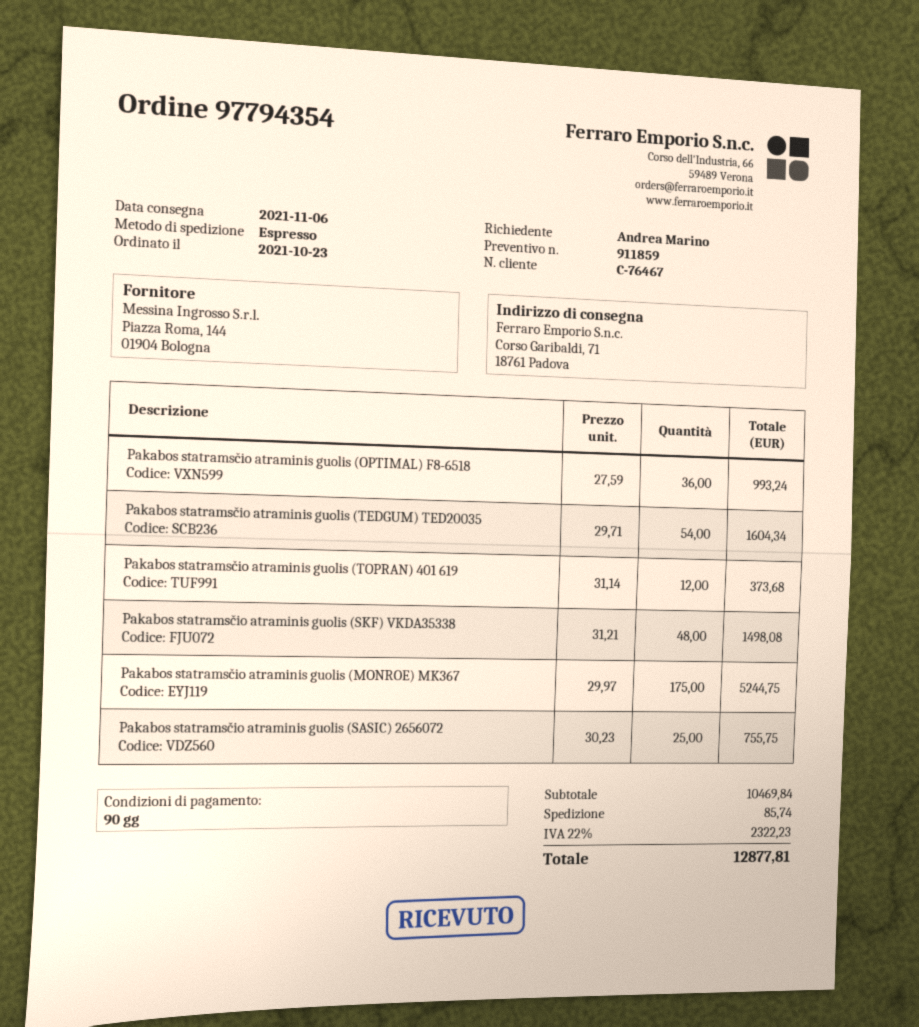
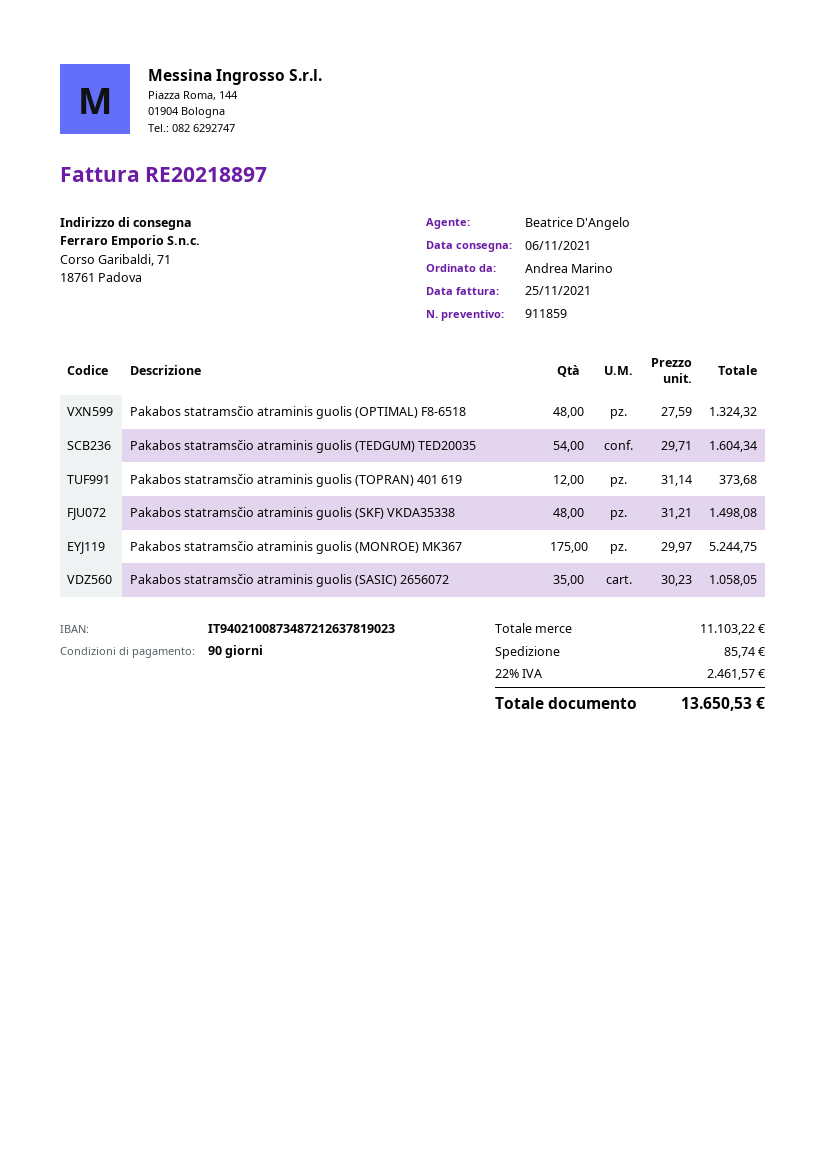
Pakabos statramsčio atraminis guolis (OPTIMAL) F8-6518: 36 x 27.59 = 993.24 -> 48 x 27.59 = 1324.32
Pakabos statramsčio atraminis guolis (SASIC) 2656072: 25 x 30.23 = 755.75 -> 35 x 30.23 = 1058.05
subtotal: 10469.84 -> 11103.22
tax: 22% = 2322.23 -> 22% = 2461.57
total: 12877.81 -> 13650.53

